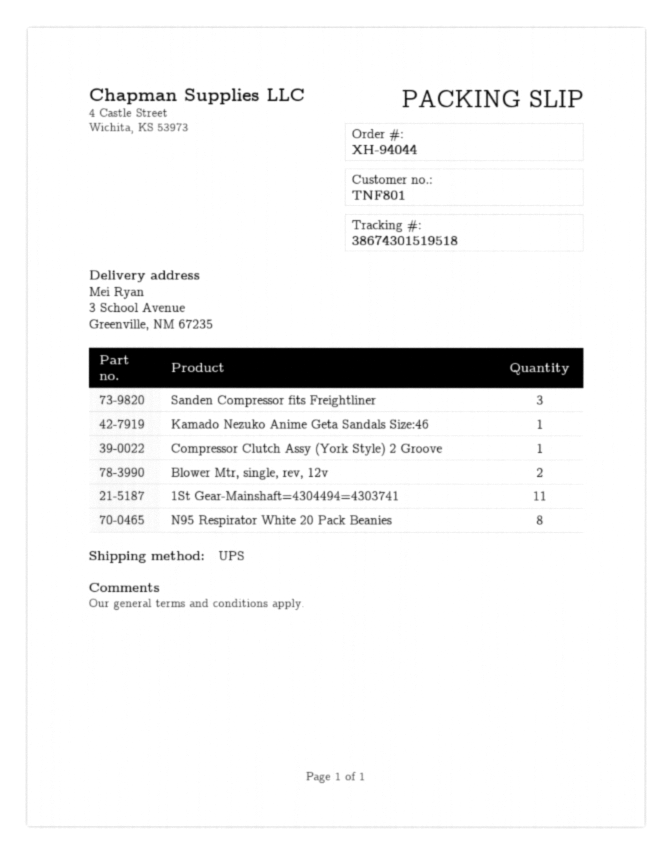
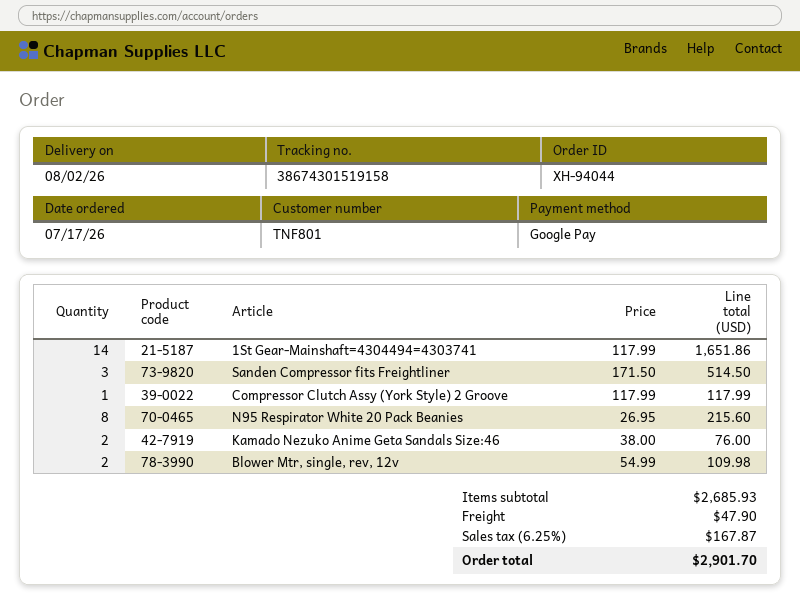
tracking number: 38674301519518 -> 38674301519158
Kamado Nezuko Anime Geta Sandals Size:46: 1 -> 2
1St Gear-Mainshaft=4304494=4303741: 11 -> 14

